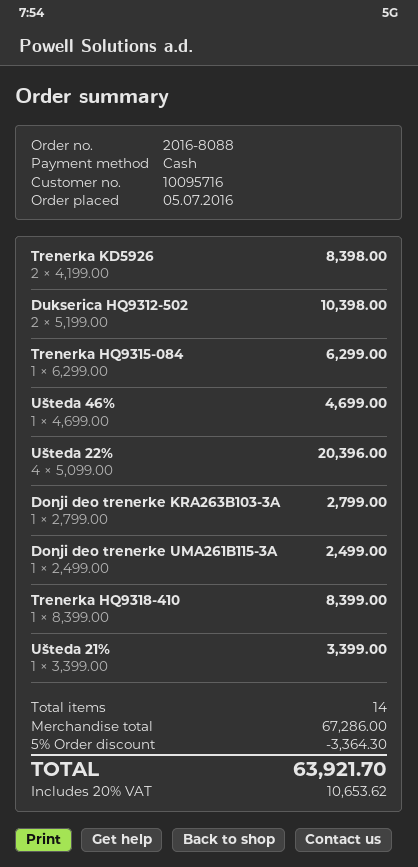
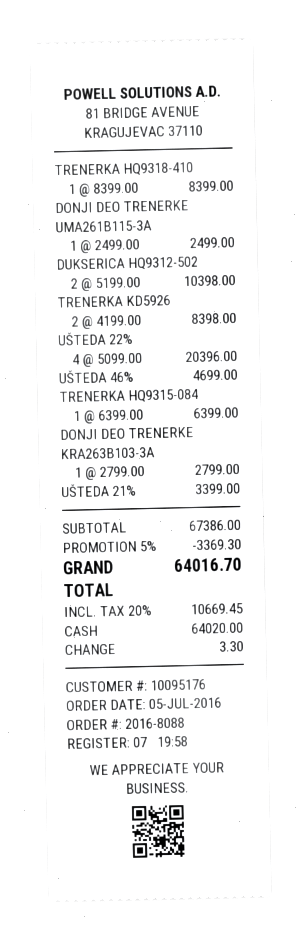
customer number: 10095716 -> 10095176
Trenerka HQ9315-084: 1 x 6299.00 = 6299.00 -> 1 x 6399.00 = 6399.00
subtotal: 67286.00 -> 67386.00
discount: 5% = 3364.30 -> 5% = 3369.30
tax: 20% = 10653.62 -> 20% = 10669.45
total: 63921.70 -> 64016.70

